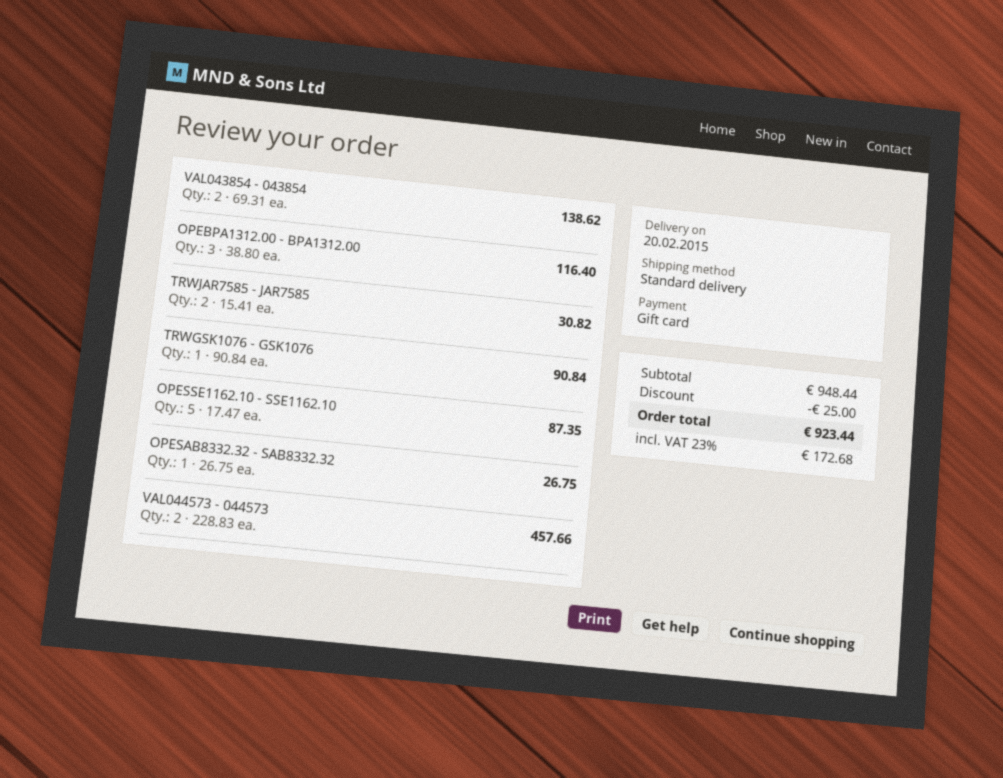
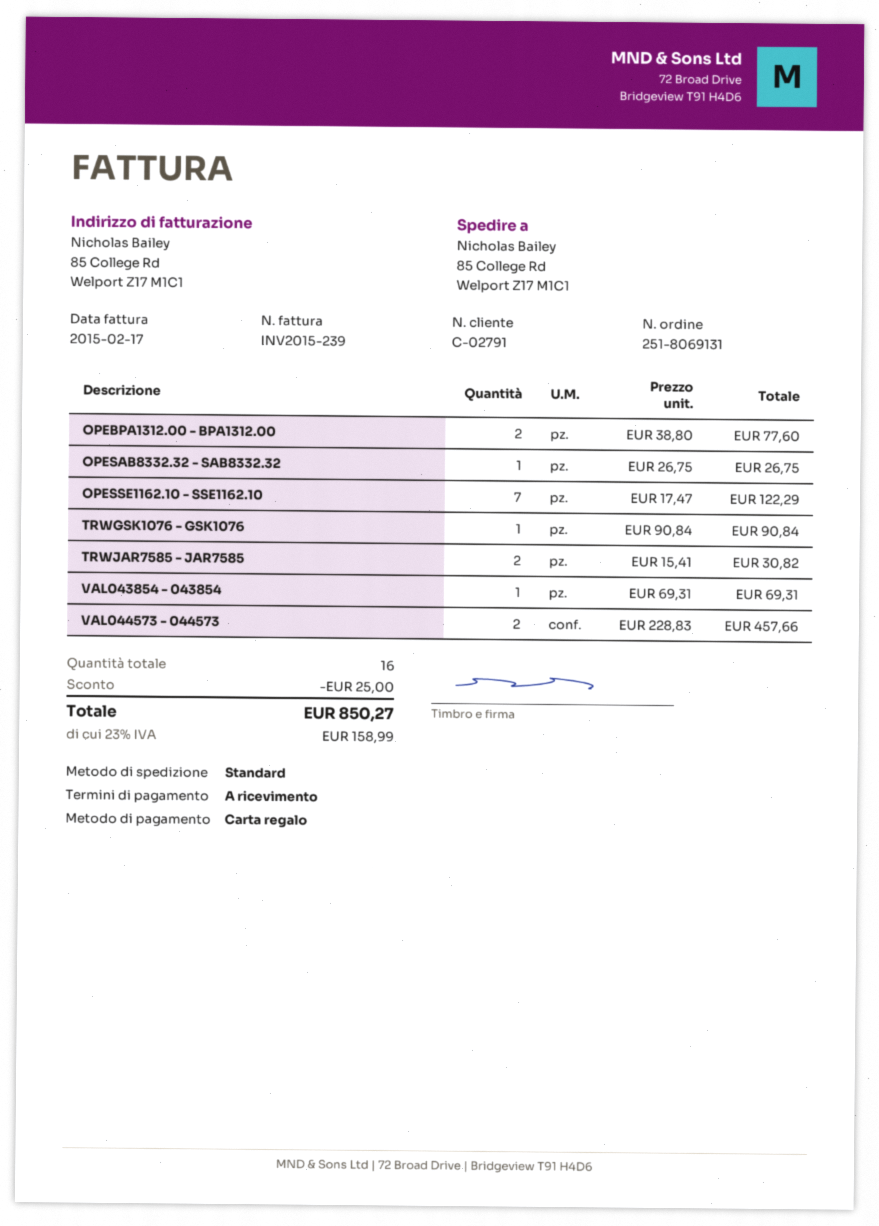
VAL043854 - 043854: 2 x 69.31 = 138.62 -> 1 x 69.31 = 69.31
OPEBPA1312.00 - BPA1312.00: 3 x 38.80 = 116.40 -> 2 x 38.80 = 77.60
OPESSE1162.10 - SSE1162.10: 5 x 17.47 = 87.35 -> 7 x 17.47 = 122.29
tax: 23% = 172.68 -> 23% = 158.99
total: 923.44 -> 850.27

